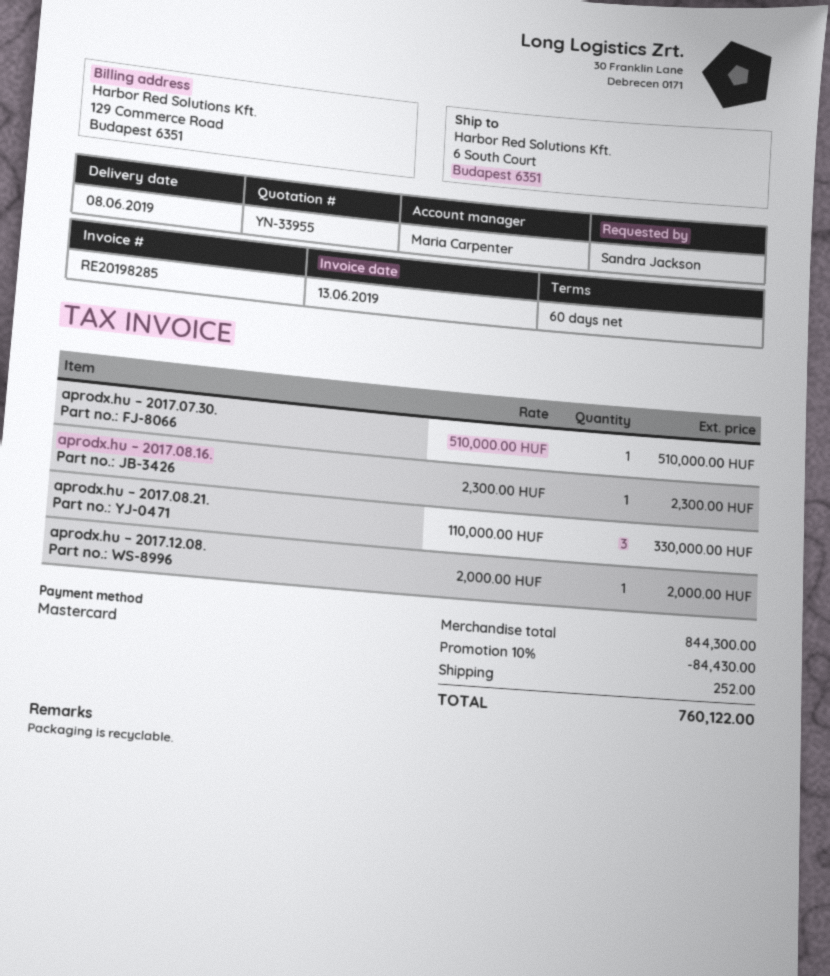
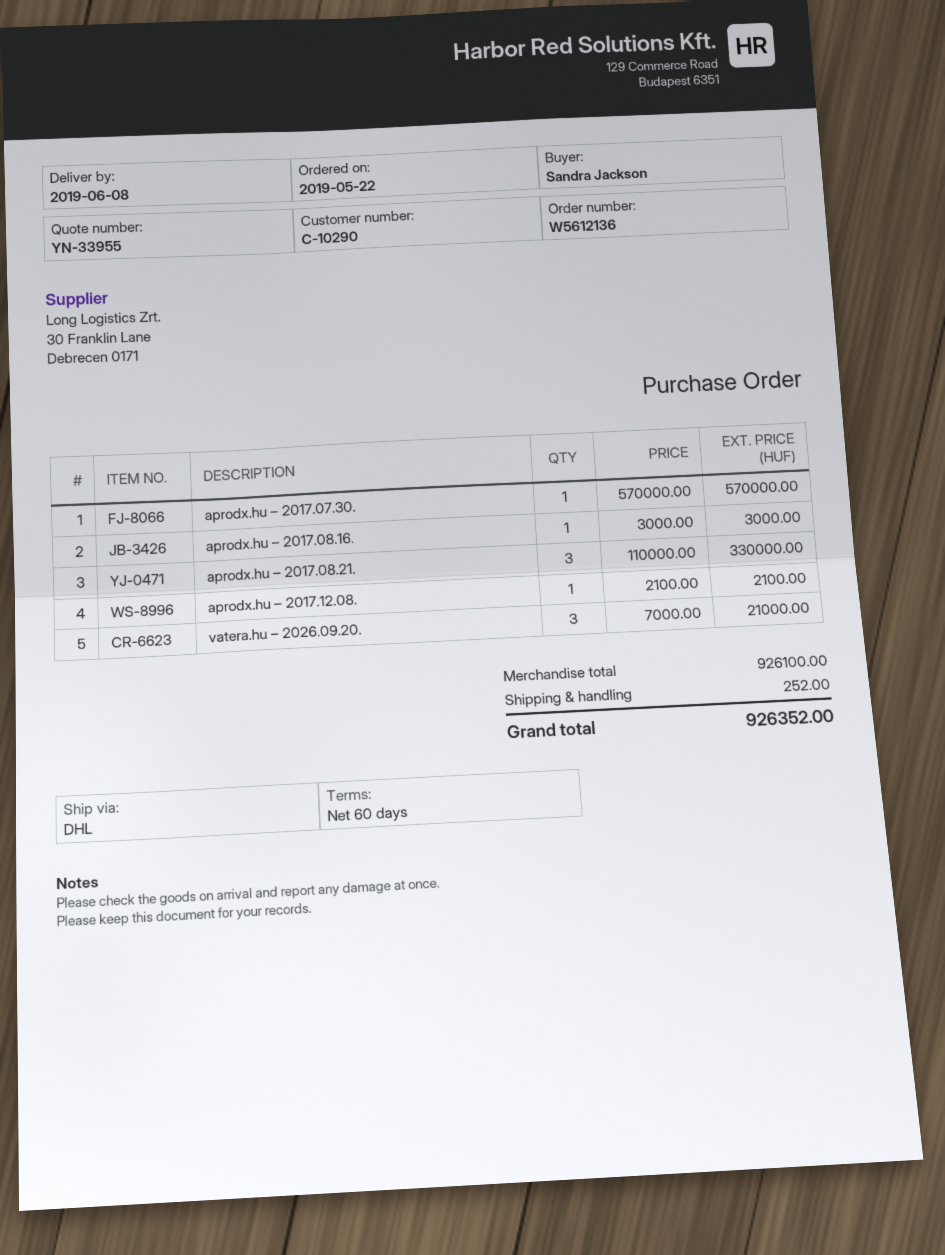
aprodx.hu – 2017.07.30.: 1 x 510000.00 = 510000.00 -> 1 x 570000.00 = 570000.00
aprodx.hu – 2017.08.16.: 1 x 2300.00 = 2300.00 -> 1 x 3000.00 = 3000.00
aprodx.hu – 2017.12.08.: 1 x 2000.00 = 2000.00 -> 1 x 2100.00 = 2100.00
vatera.hu – 2026.09.20.: none -> 3 x 7000.00 = 21000.00
subtotal: 844300.00 -> 926100.00
discount: 10% = 84430.00 -> none
total: 760122.00 -> 926352.00

